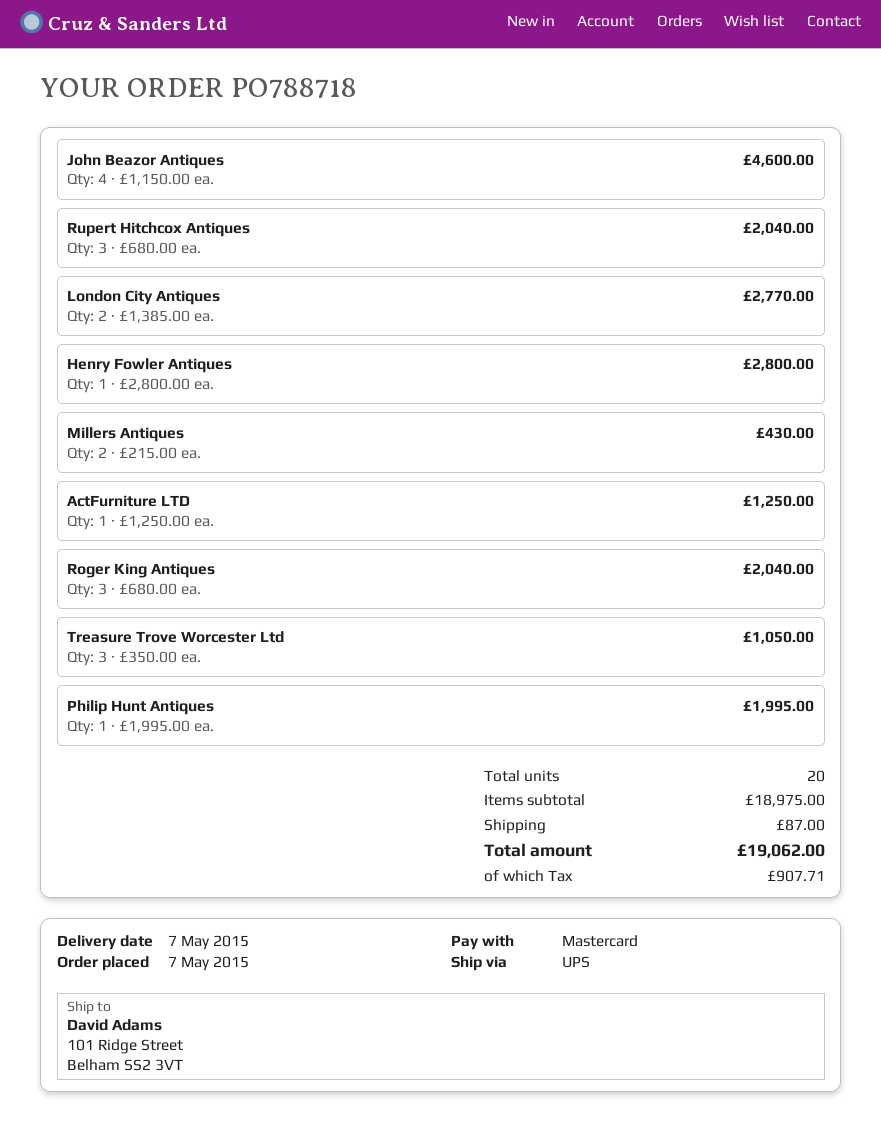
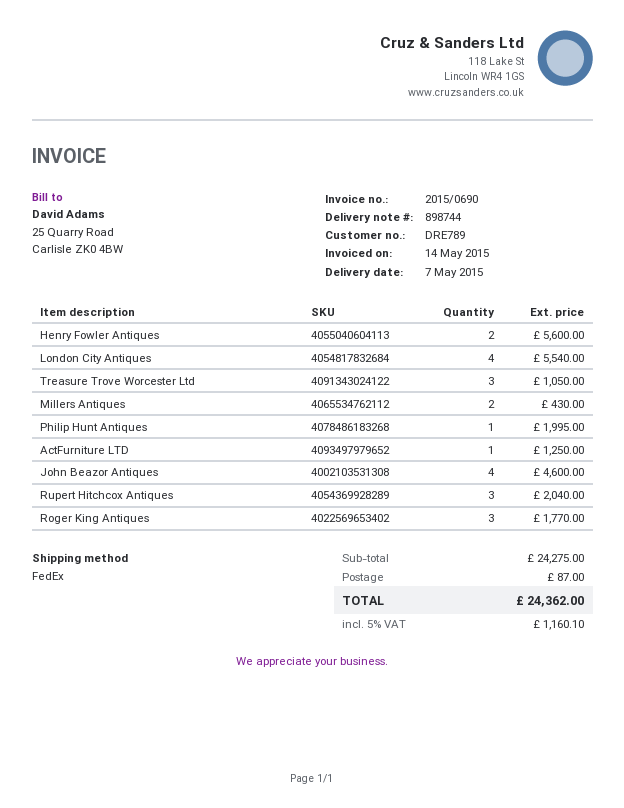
shipping method: UPS -> FedEx
London City Antiques: 2 for 2770.00 -> 4 for 5540.00
Henry Fowler Antiques: 1 for 2800.00 -> 2 for 5600.00
Roger King Antiques: 3 for 2040.00 -> 3 for 1770.00
subtotal: 18975.00 -> 24275.00
tax: 907.71 -> 1160.10
total: 19062.00 -> 24362.00

